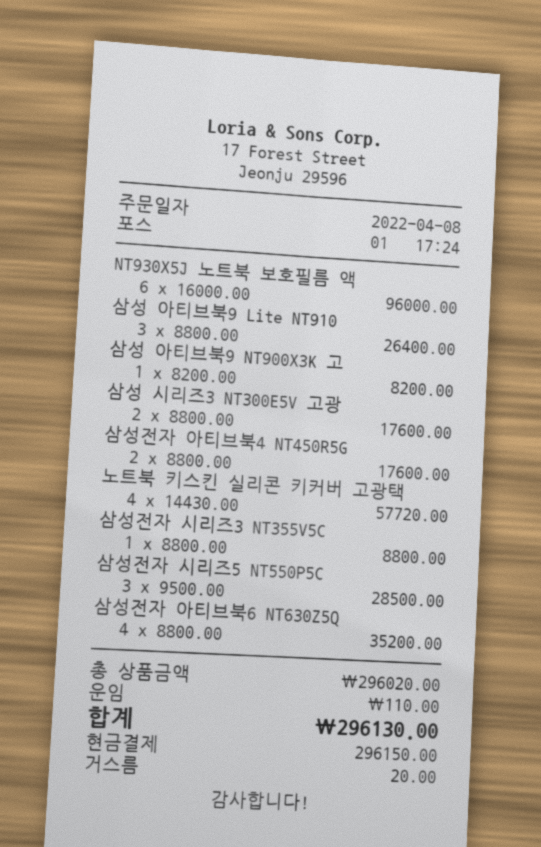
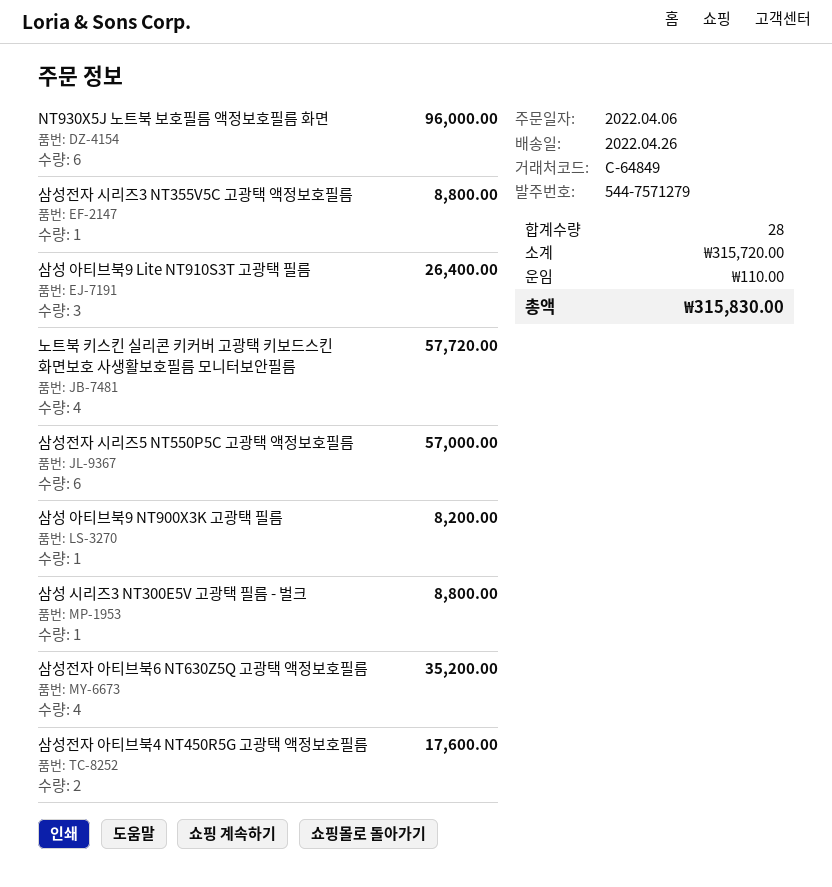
order date: 2022-04-08 -> 2022-04-06
삼성 시리즈3 NT300E5V 고광: 2 for 17600.00 -> 1 for 8800.00
삼성전자 시리즈5 NT550P5C: 3 for 28500.00 -> 6 for 57000.00
subtotal: 296020.00 -> 315720.00
total: 296130.00 -> 315830.00

